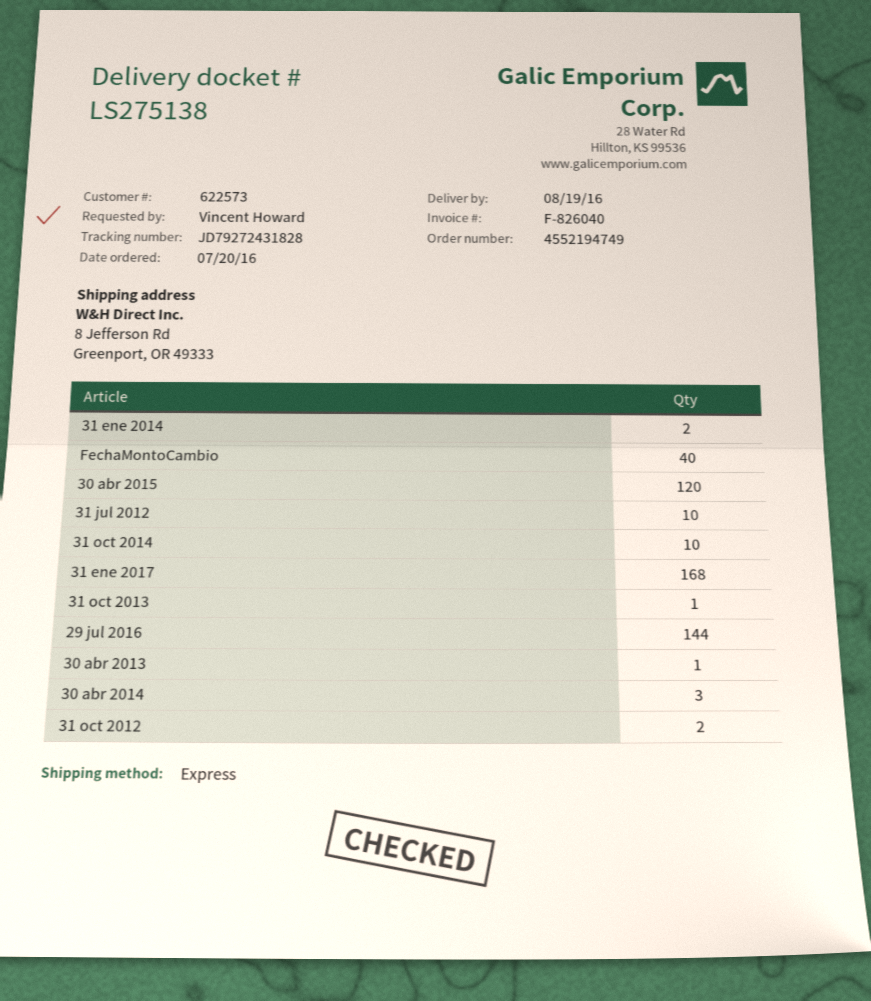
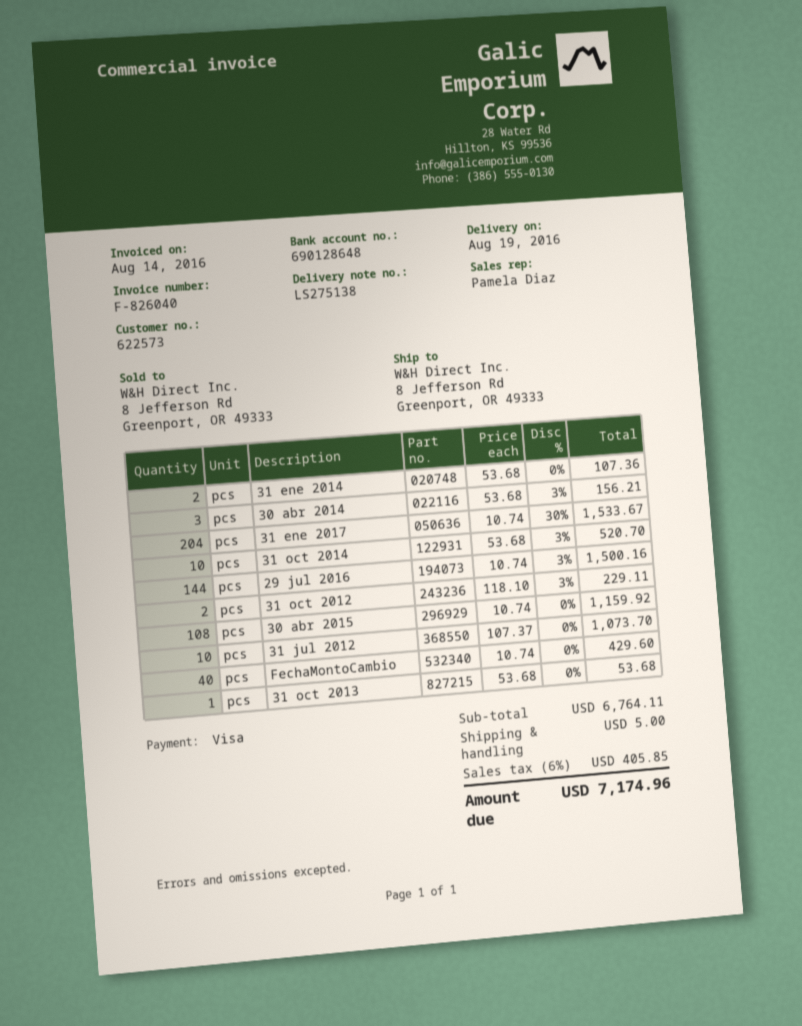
30 abr 2015: 120 -> 108
31 ene 2017: 168 -> 204
30 abr 2013: 1 -> none

